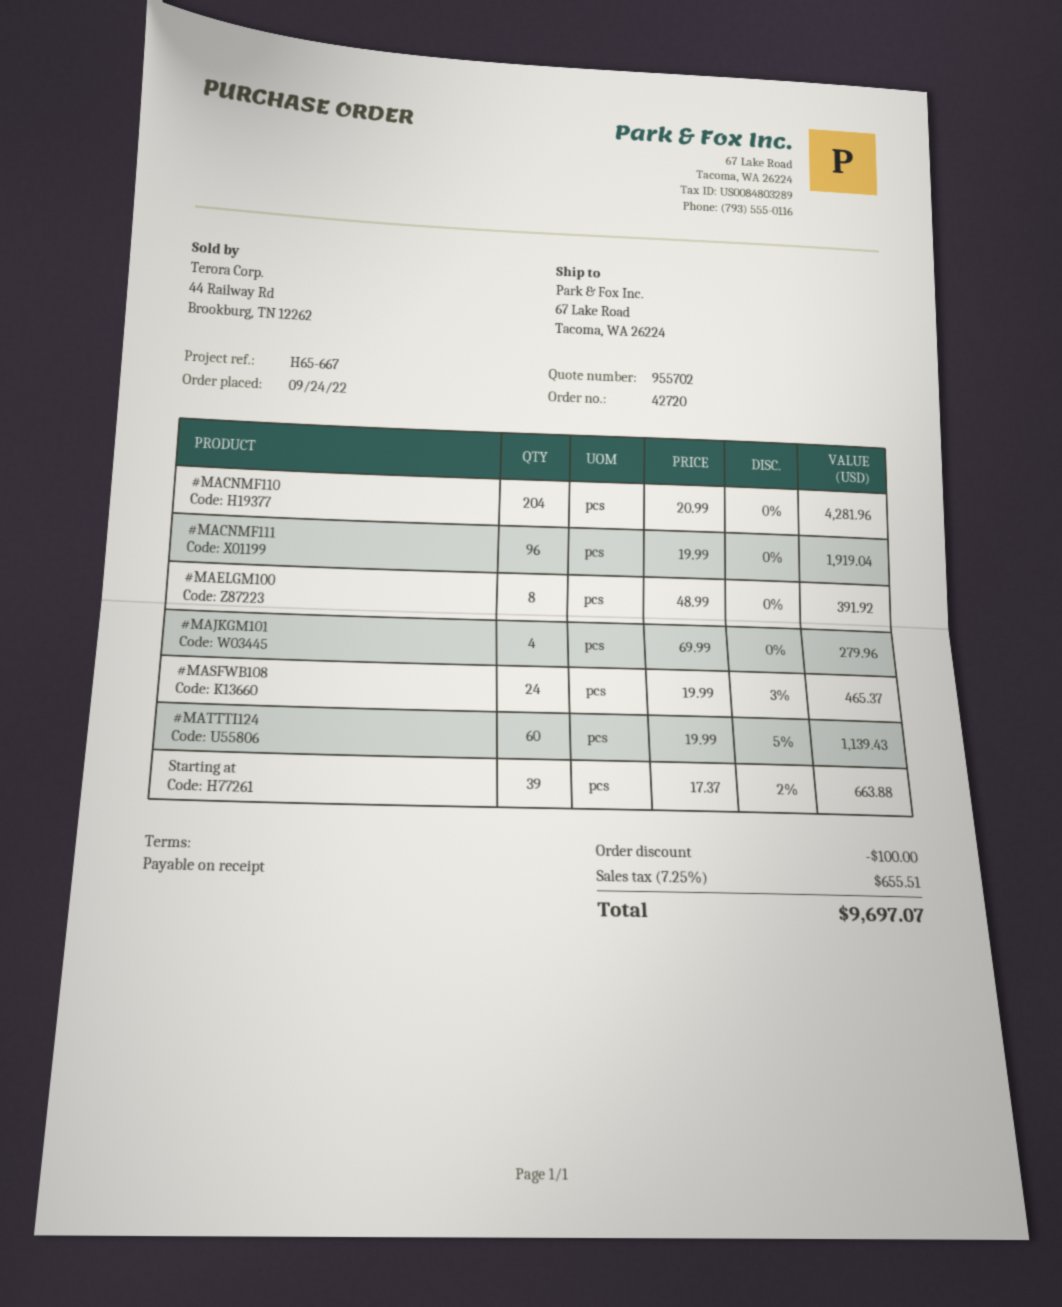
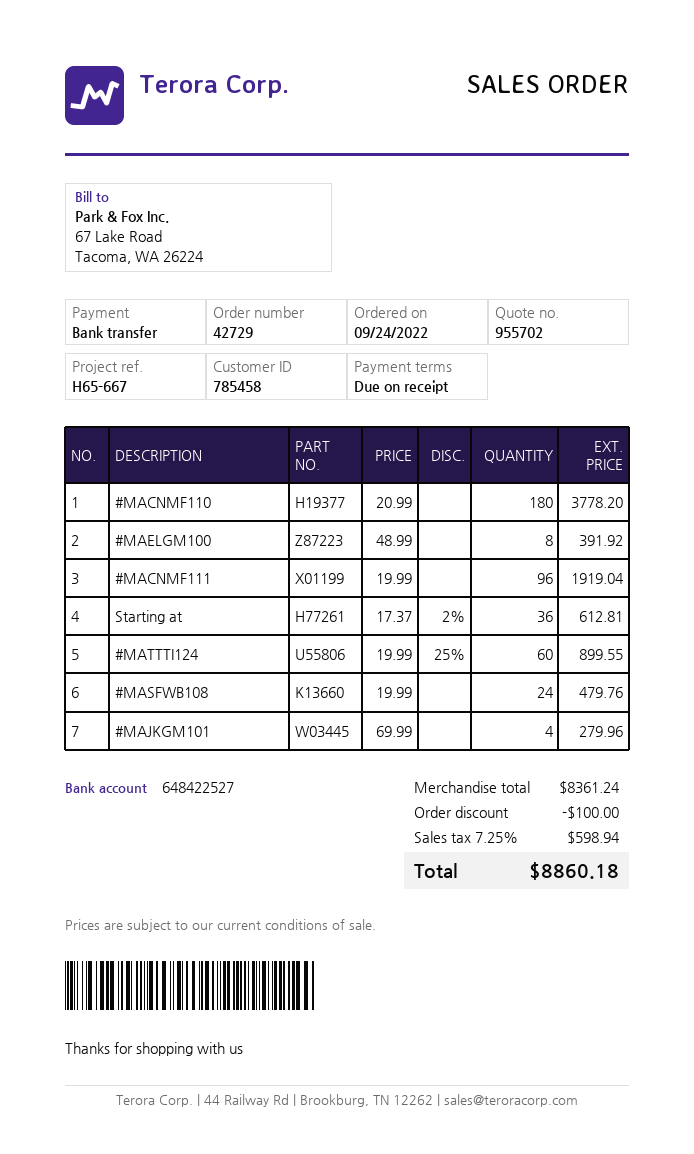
order number: 42720 -> 42729
#MACNMF110: 204 x 20.99 = 4281.96 -> 180 x 20.99 = 3778.20
#MASFWB108: 24 x 19.99 - 3% = 465.37 -> 24 x 19.99 = 479.76
#MATTTI124: 60 x 19.99 - 5% = 1139.43 -> 60 x 19.99 - 25% = 899.55
Starting at: 39 x 17.37 - 2% = 663.88 -> 36 x 17.37 - 2% = 612.81
tax: 7.25% = 655.51 -> 7.25% = 598.94
total: 9697.07 -> 8860.18

